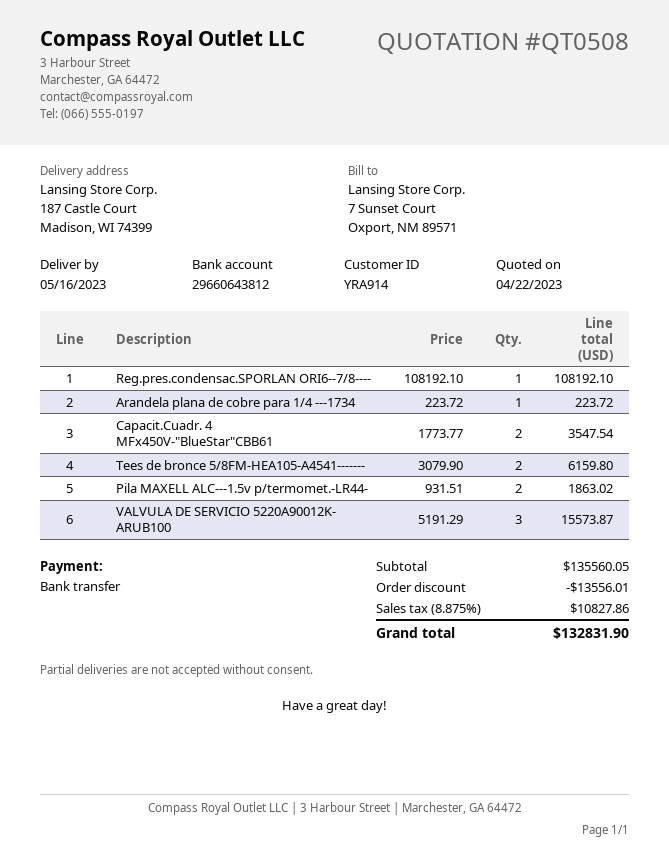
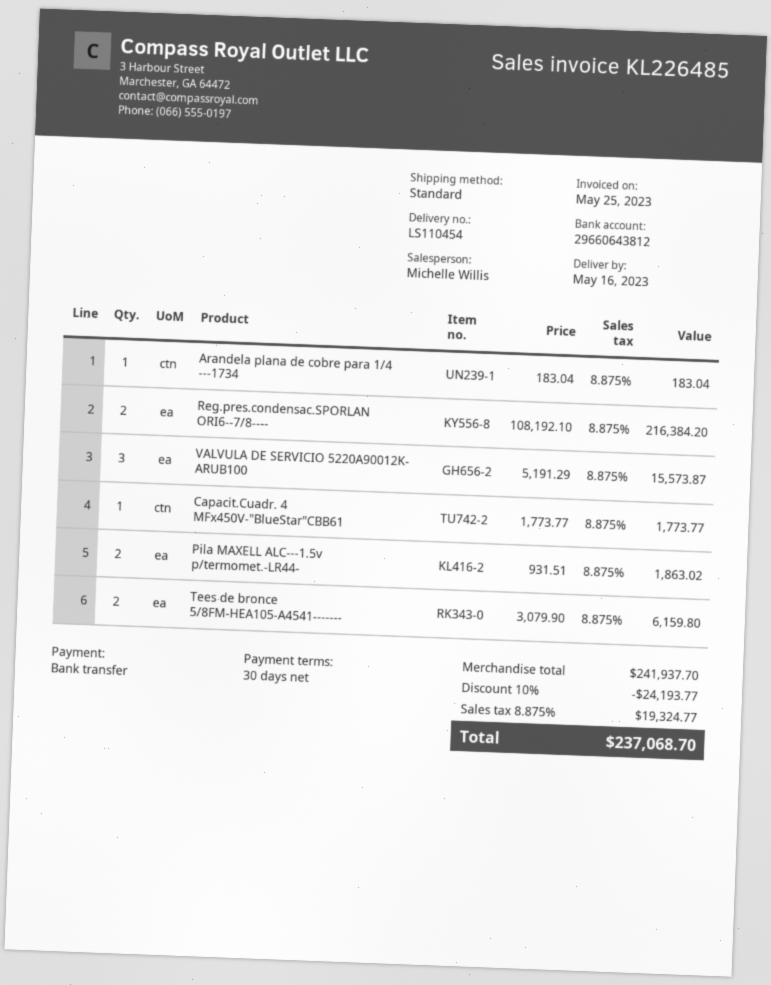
Reg.pres.condensac.SPORLAN ORI6--7/8----: 1 x 108192.10 = 108192.10 -> 2 x 108192.10 = 216384.20
Arandela plana de cobre para 1/4 ---1734: 1 x 223.72 = 223.72 -> 1 x 183.04 = 183.04
Capacit.Cuadr. 4 MFx450V-"BlueStar"CBB61: 2 x 1773.77 = 3547.54 -> 1 x 1773.77 = 1773.77
subtotal: 135560.05 -> 241937.70
discount: 13556.01 -> 24193.77
tax: 8.875% = 10827.86 -> 8.875% = 19324.77
total: 132831.90 -> 237068.70

